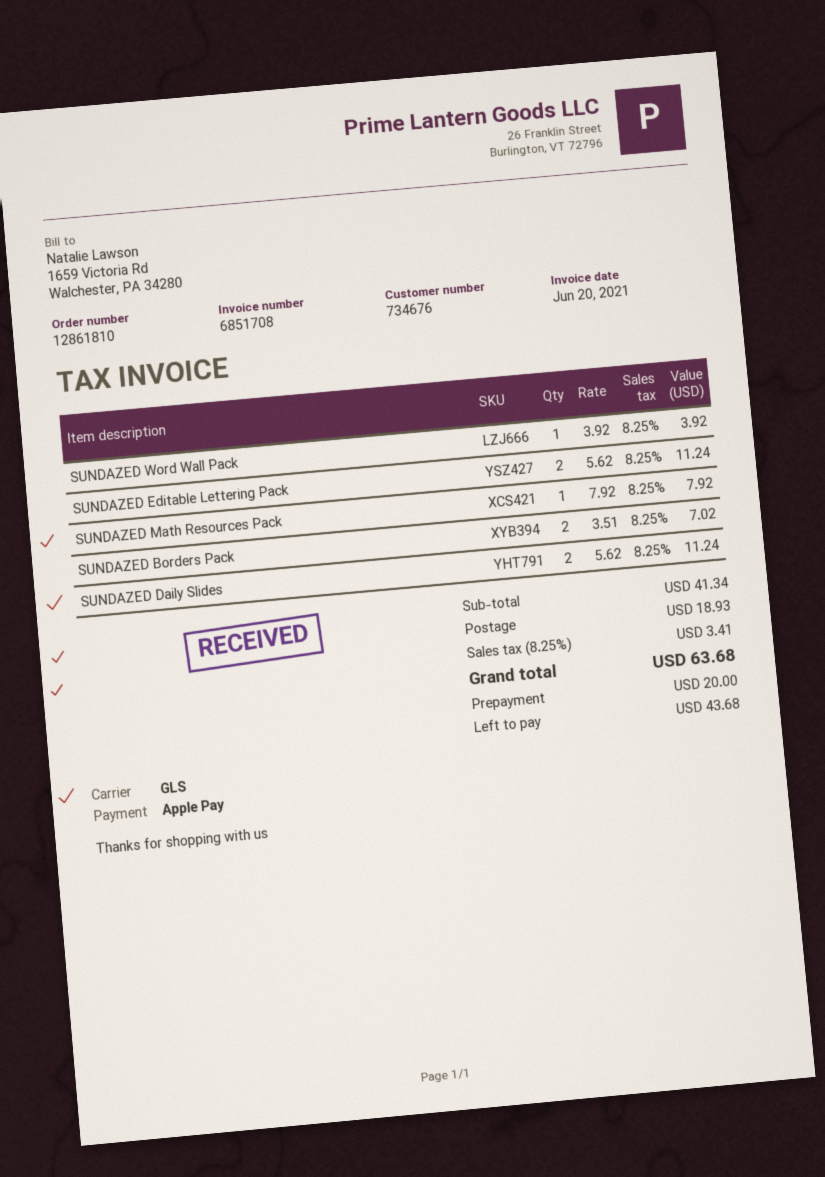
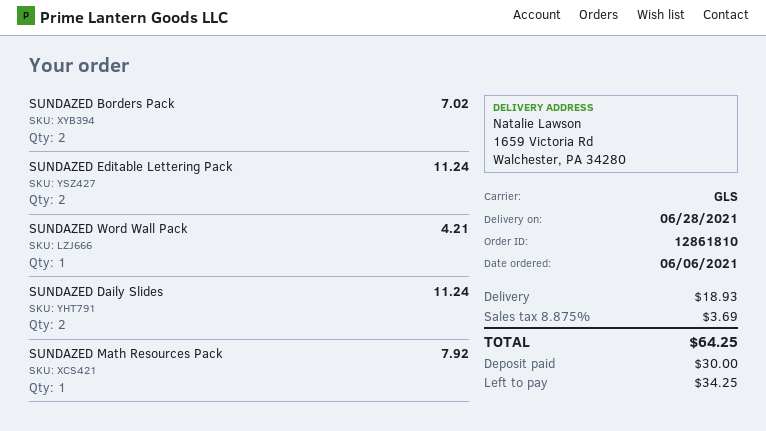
SUNDAZED Word Wall Pack: 1 for 3.92 -> 1 for 4.21
tax: 8.25% = 3.41 -> 8.875% = 3.69
total: 63.68 -> 64.25
deposit: 20.00 -> 30.00
balance: 43.68 -> 34.25

